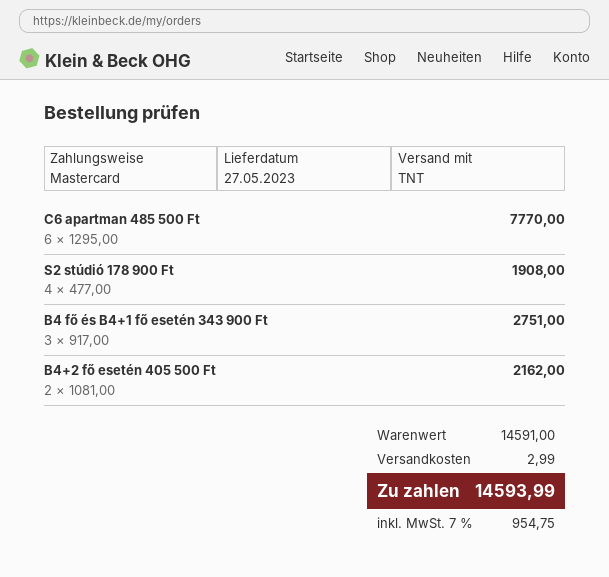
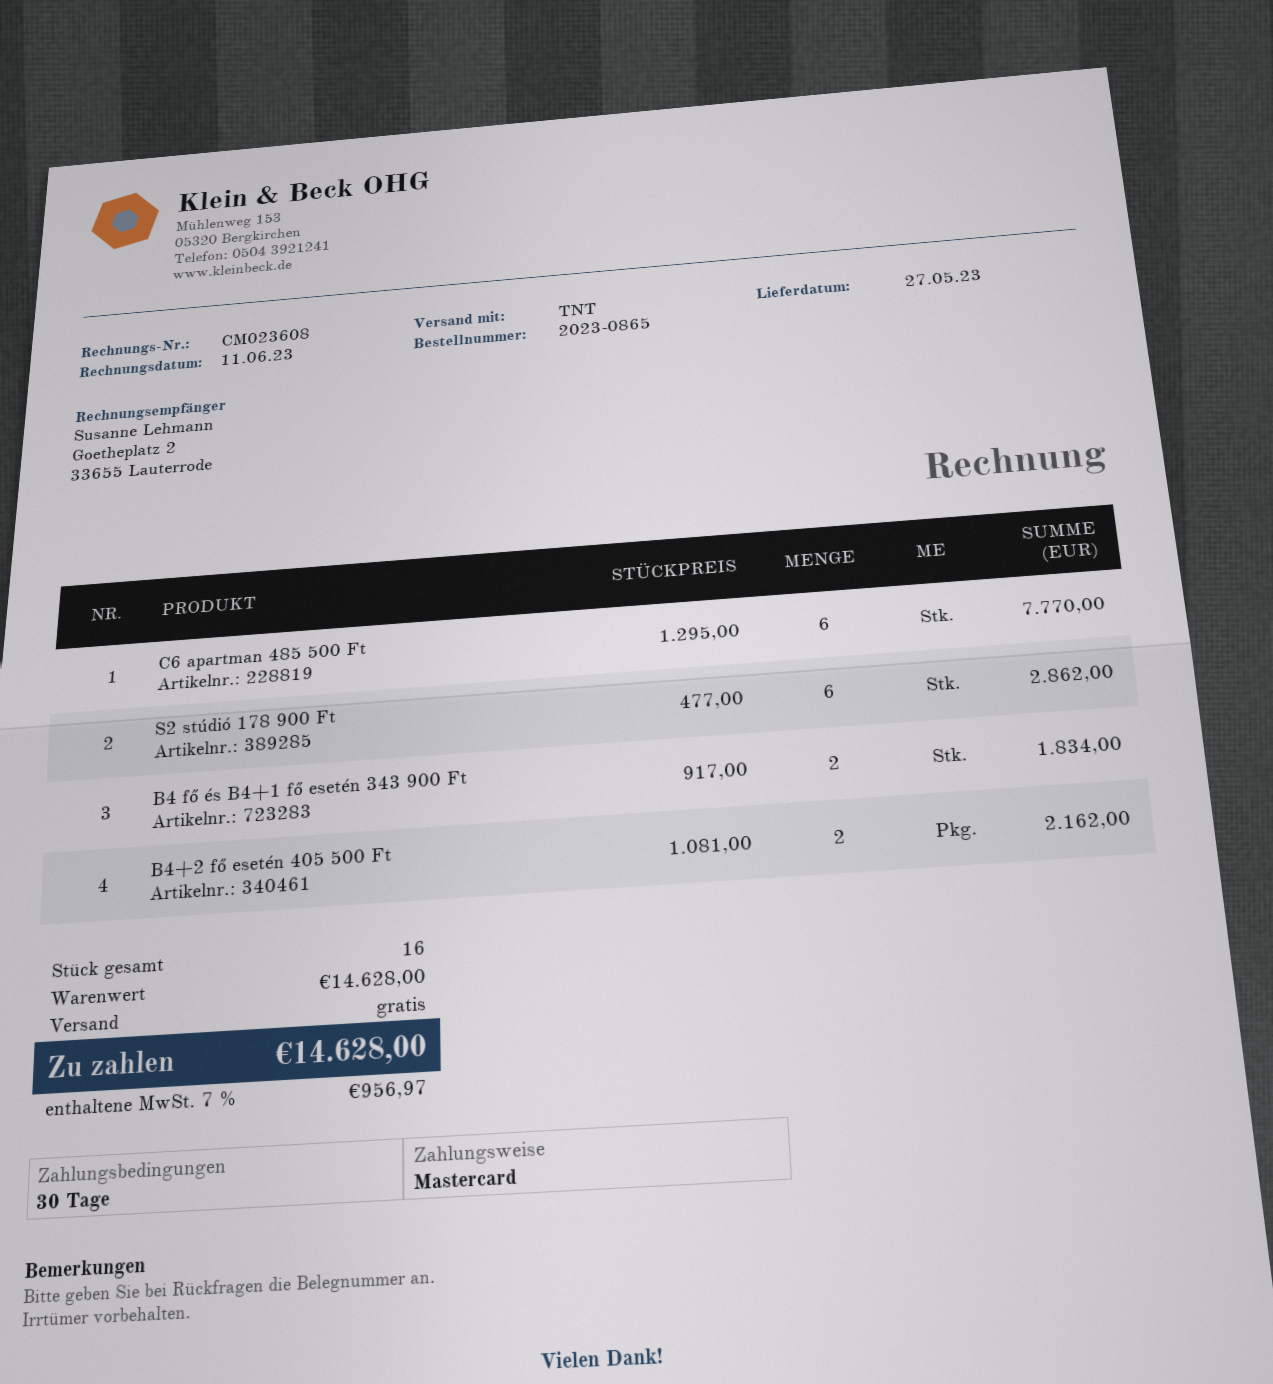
S2 stúdió 178 900 Ft: 4 x 477.00 = 1908.00 -> 6 x 477.00 = 2862.00
B4 fő és B4+1 fő esetén 343 900 Ft: 3 x 917.00 = 2751.00 -> 2 x 917.00 = 1834.00
subtotal: 14591.00 -> 14628.00
shipping: 2.99 -> 0.00
tax: 7% = 954.75 -> 7% = 956.97
total: 14593.99 -> 14628.00

